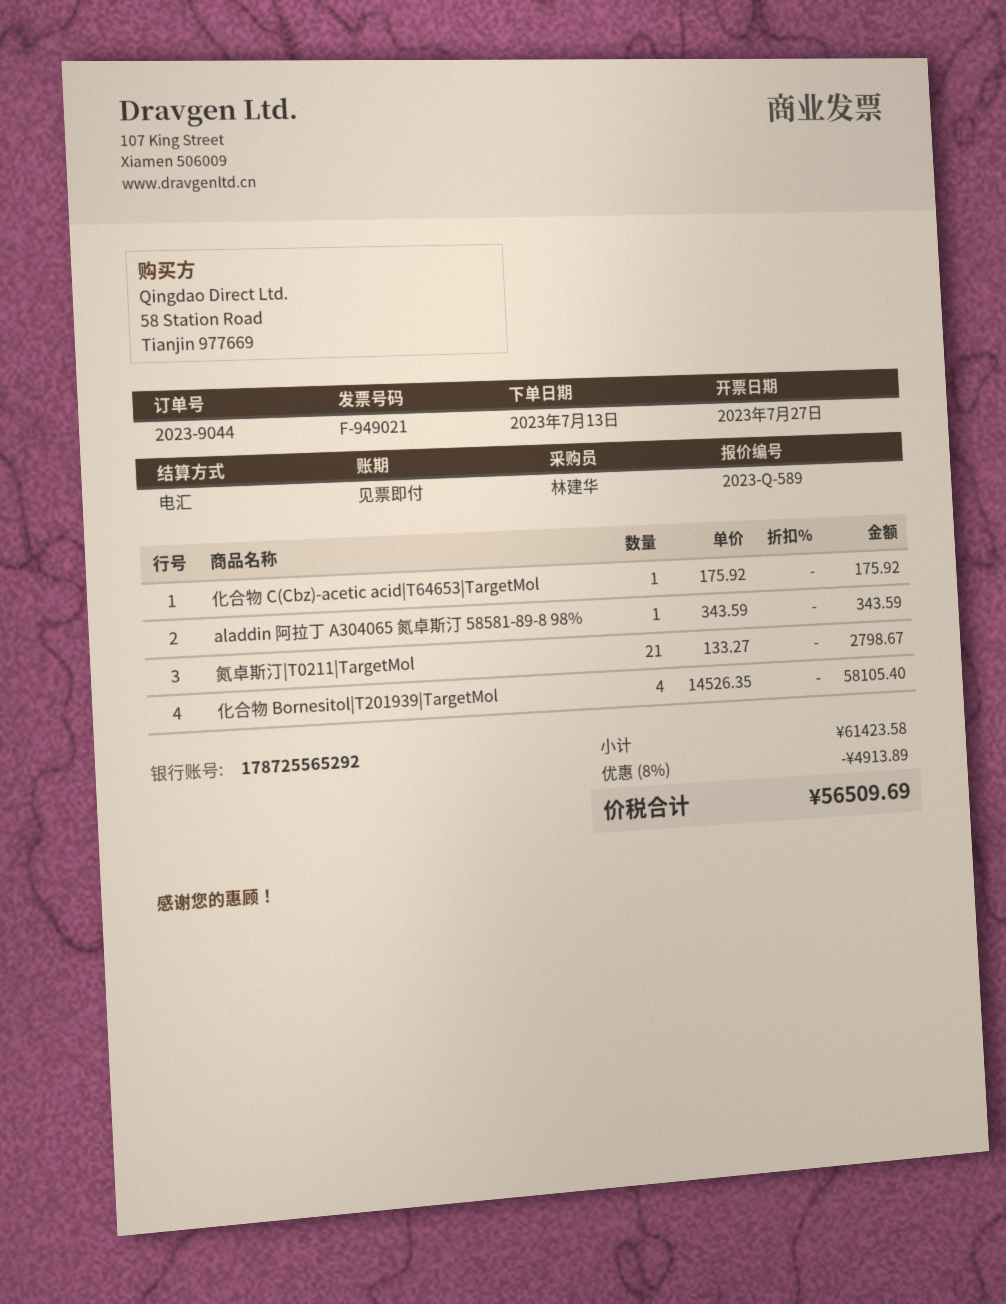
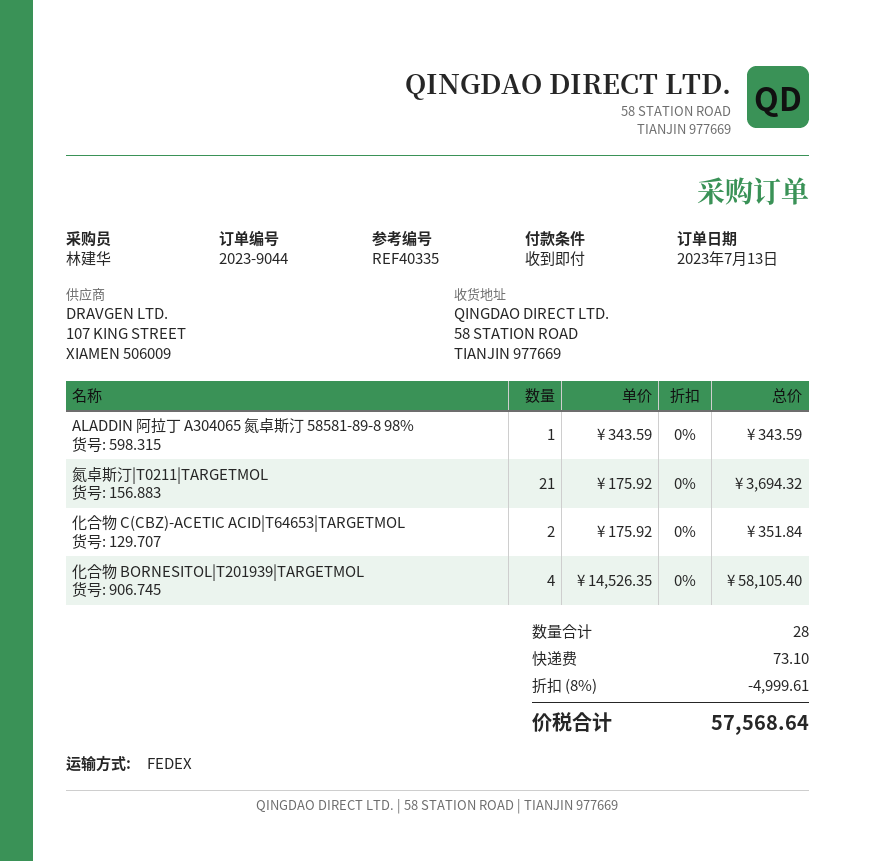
化合物 C(Cbz)-acetic acid|T64653|TargetMol: 1 x 175.92 = 175.92 -> 2 x 175.92 = 351.84
氮卓斯汀|T0211|TargetMol: 21 x 133.27 = 2798.67 -> 21 x 175.92 = 3694.32
discount: 8% = 4913.89 -> 8% = 4999.61
shipping: none -> 73.10
total: 56509.69 -> 57568.64

